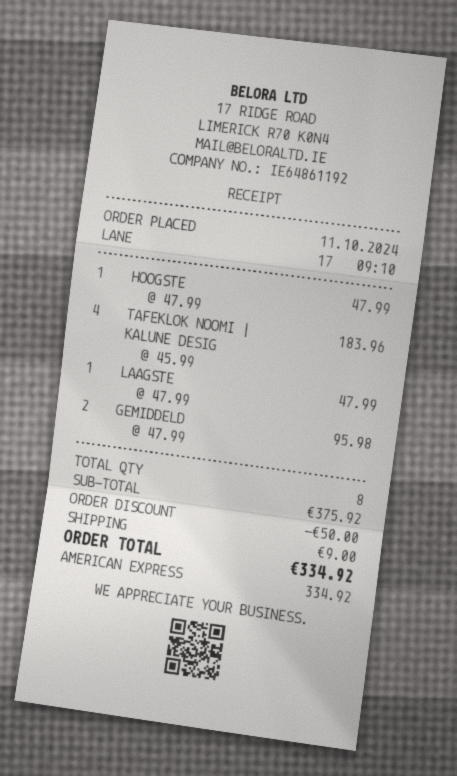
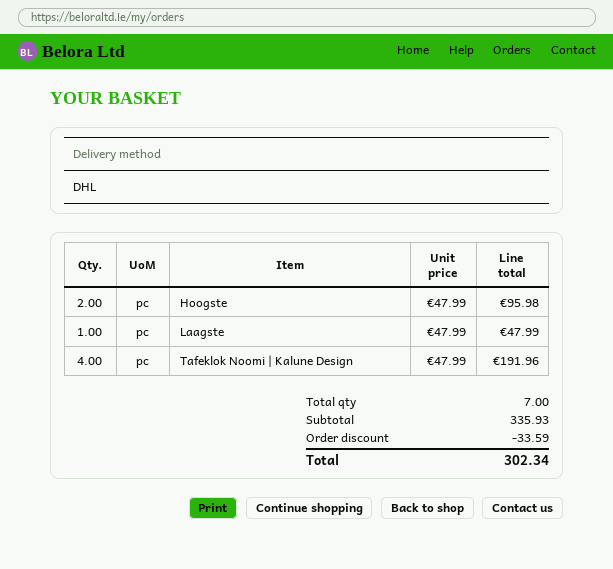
HOOGSTE: 1 x 47.99 = 47.99 -> 2 x 47.99 = 95.98
TAFEKLOK NOOMI | KALUNE DESIG: 4 x 45.99 = 183.96 -> 4 x 47.99 = 191.96
GEMIDDELD: 2 x 47.99 = 95.98 -> none
total quantity: 8 -> 7
subtotal: 375.92 -> 335.93
discount: 50.00 -> 33.59
shipping: 9.00 -> none
total: 334.92 -> 302.34

